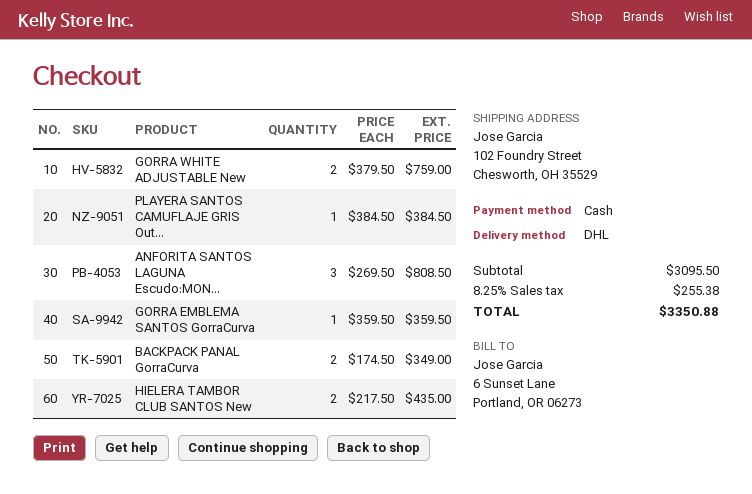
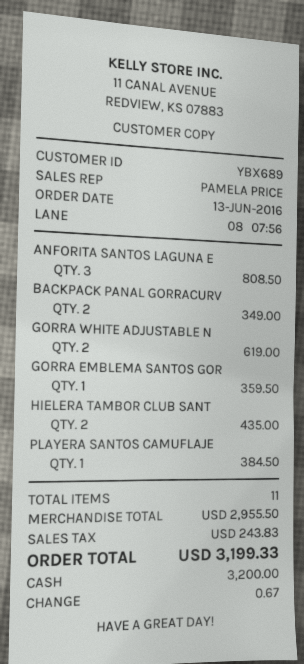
GORRA WHITE ADJUSTABLE New: 2 for 759.00 -> 2 for 619.00
subtotal: 3095.50 -> 2955.50
tax: 255.38 -> 243.83
total: 3350.88 -> 3199.33

